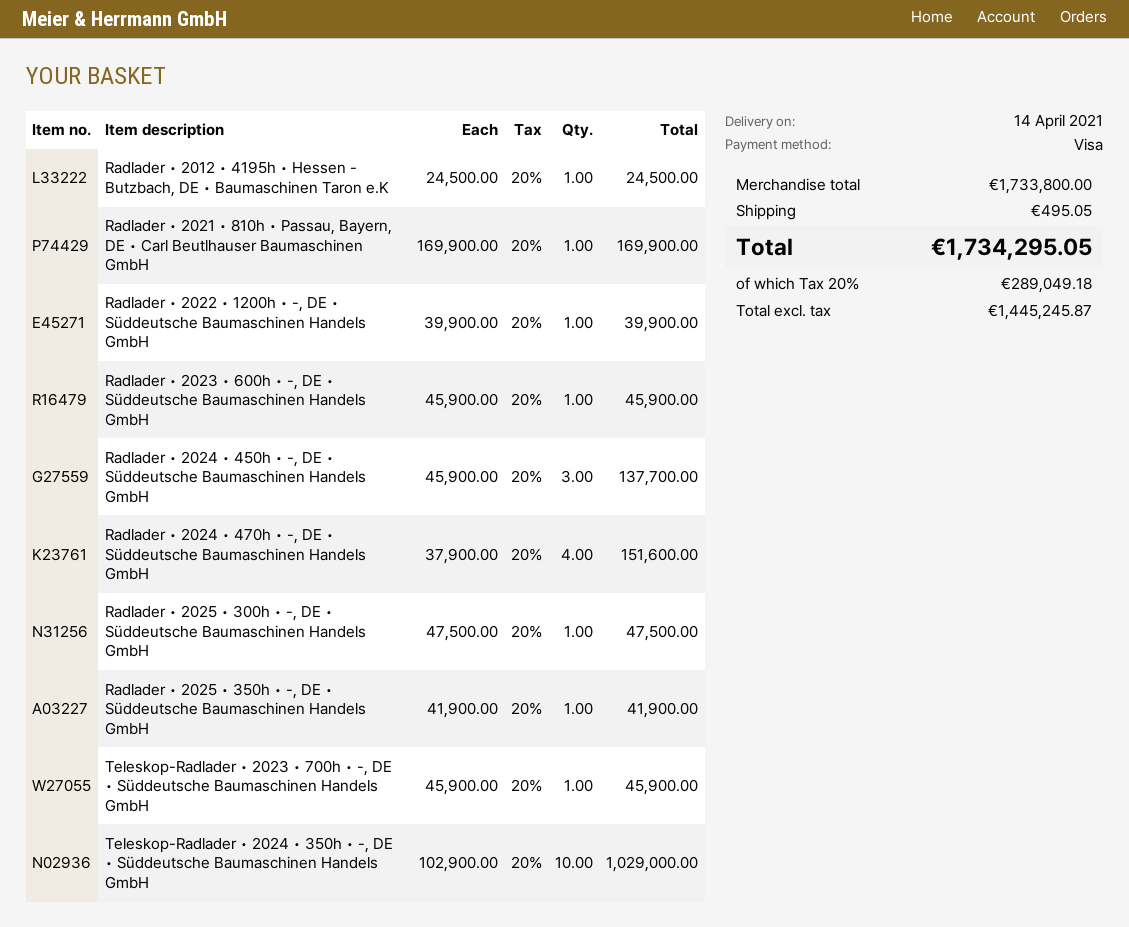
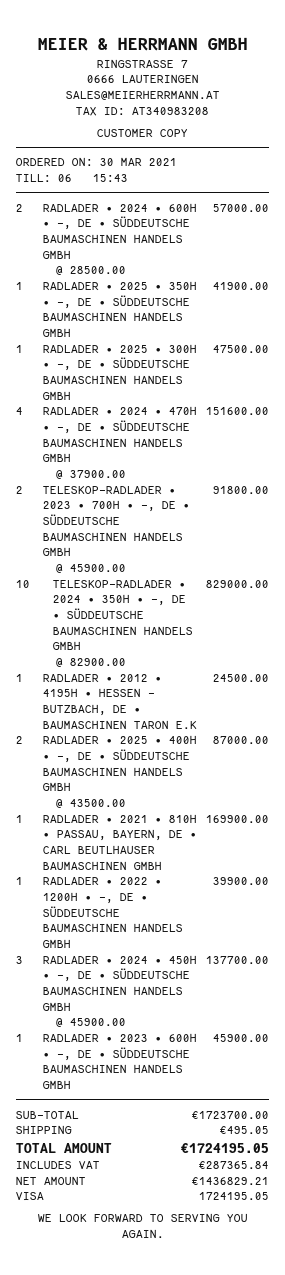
Teleskop-Radlader • 2023 • 700h • -, DE • Süddeutsche Baumaschinen Handels GmbH: 1 x 45900.00 = 45900.00 -> 2 x 45900.00 = 91800.00
Teleskop-Radlader • 2024 • 350h • -, DE • Süddeutsche Baumaschinen Handels GmbH: 10 x 102900.00 = 1029000.00 -> 10 x 82900.00 = 829000.00
RADLADER • 2024 • 600H • -, DE • SÜDDEUTSCHE BAUMASCHINEN HANDELS GMBH: none -> 2 x 28500.00 = 57000.00
RADLADER • 2025 • 400H • -, DE • SÜDDEUTSCHE BAUMASCHINEN HANDELS GMBH: none -> 2 x 43500.00 = 87000.00
subtotal: 1733800.00 -> 1723700.00
net: 1445245.87 -> 1436829.21
tax: 289049.18 -> 287365.84
total: 1734295.05 -> 1724195.05

